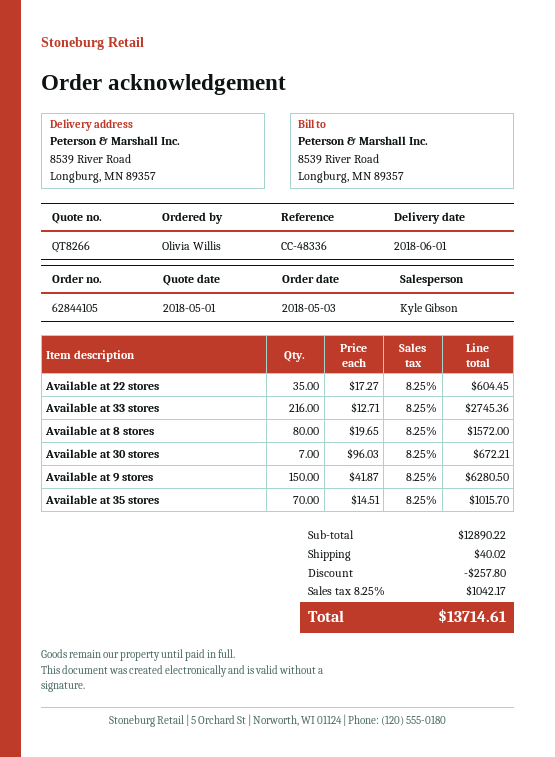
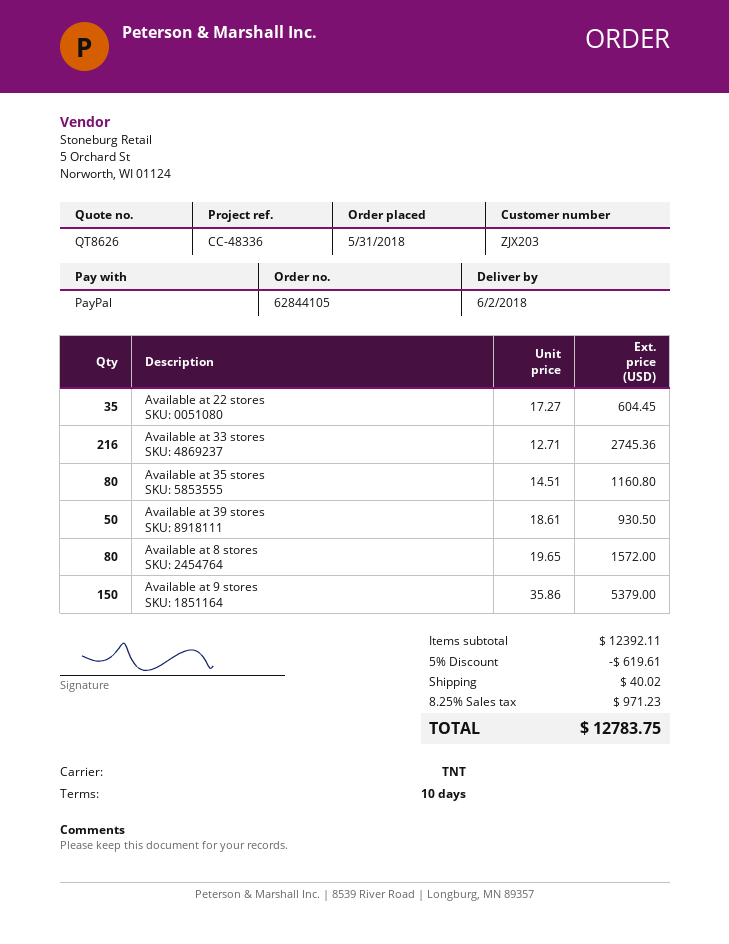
quote number: QT8266 -> QT8626
order date: 2018-05-03 -> 2018-05-31
delivery date: 2018-06-01 -> 2018-06-02
Available at 30 stores: 7 x 96.03 = 672.21 -> none
Available at 9 stores: 150 x 41.87 = 6280.50 -> 150 x 35.86 = 5379.00
Available at 35 stores: 70 x 14.51 = 1015.70 -> 80 x 14.51 = 1160.80
Available at 39 stores: none -> 50 x 18.61 = 930.50
subtotal: 12890.22 -> 12392.11
discount: 257.80 -> 619.61
tax: 8.25% = 1042.17 -> 8.25% = 971.23
total: 13714.61 -> 12783.75

